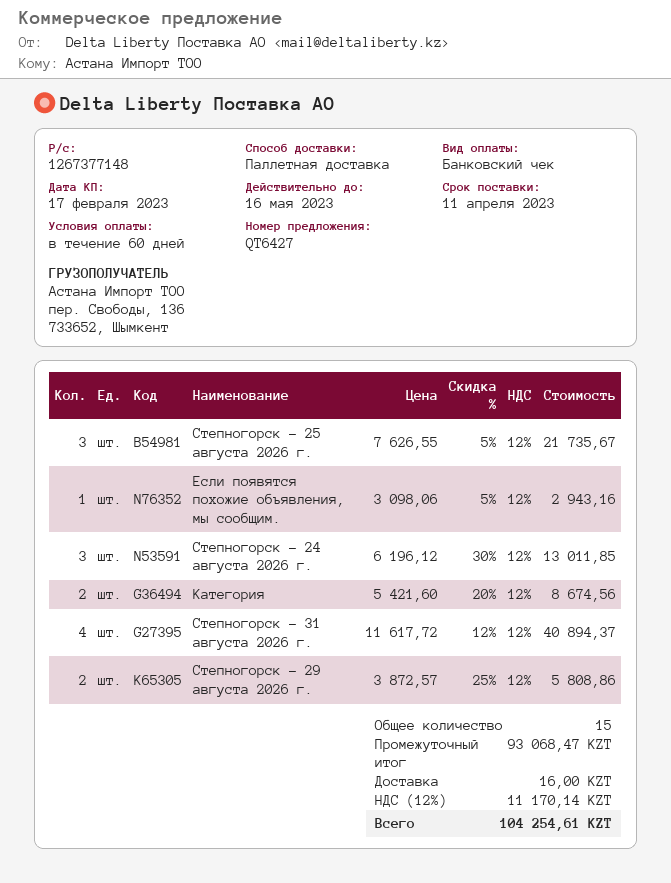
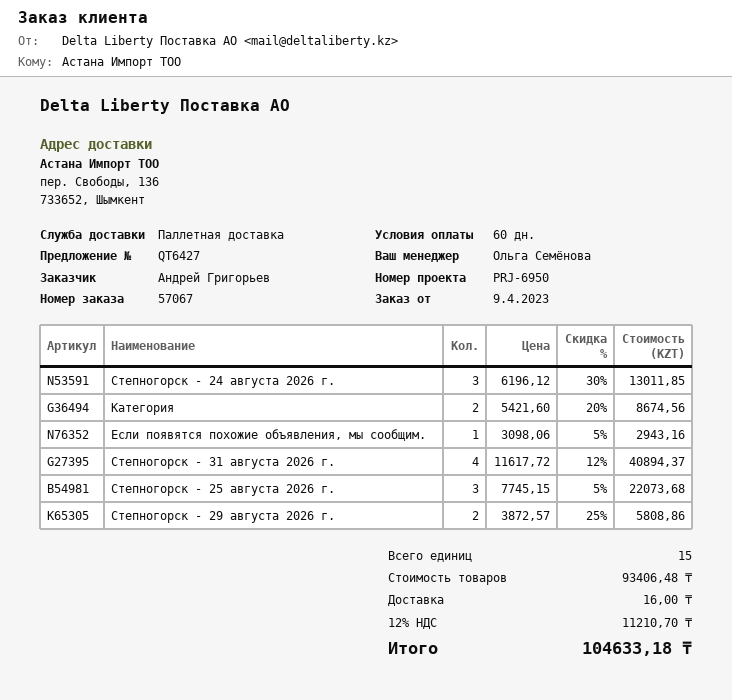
Степногорск - 25 августа 2026 г.: 3 x 7626.55 - 5% = 21735.67 -> 3 x 7745.15 - 5% = 22073.68
subtotal: 93068.47 -> 93406.48
tax: 12% = 11170.14 -> 12% = 11210.70
total: 104254.61 -> 104633.18

